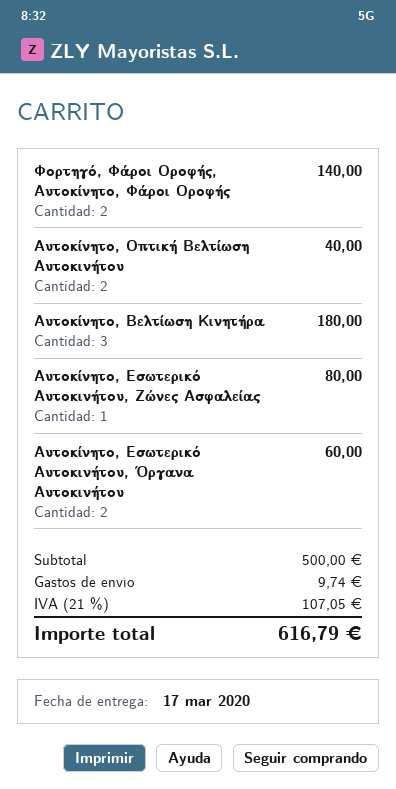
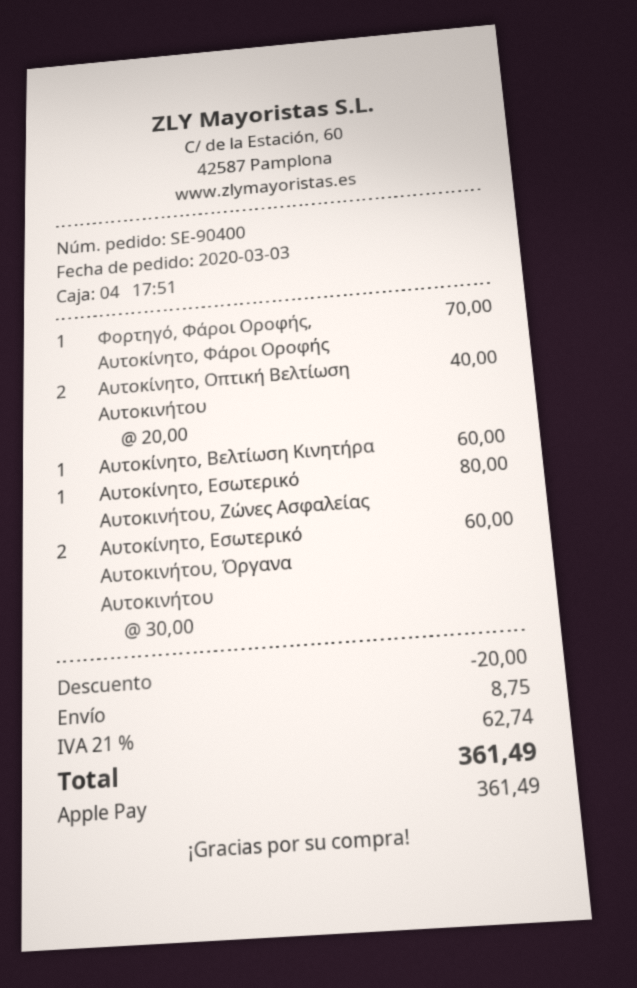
Φορτηγό, Φάροι Οροφής, Αυτοκίνητο, Φάροι Οροφής: 2 for 140.00 -> 1 for 70.00
Αυτοκίνητο, Βελτίωση Κινητήρα: 3 for 180.00 -> 1 for 60.00
discount: none -> 20.00
shipping: 9.74 -> 8.75
tax: 21% = 107.05 -> 21% = 62.74
total: 616.79 -> 361.49

